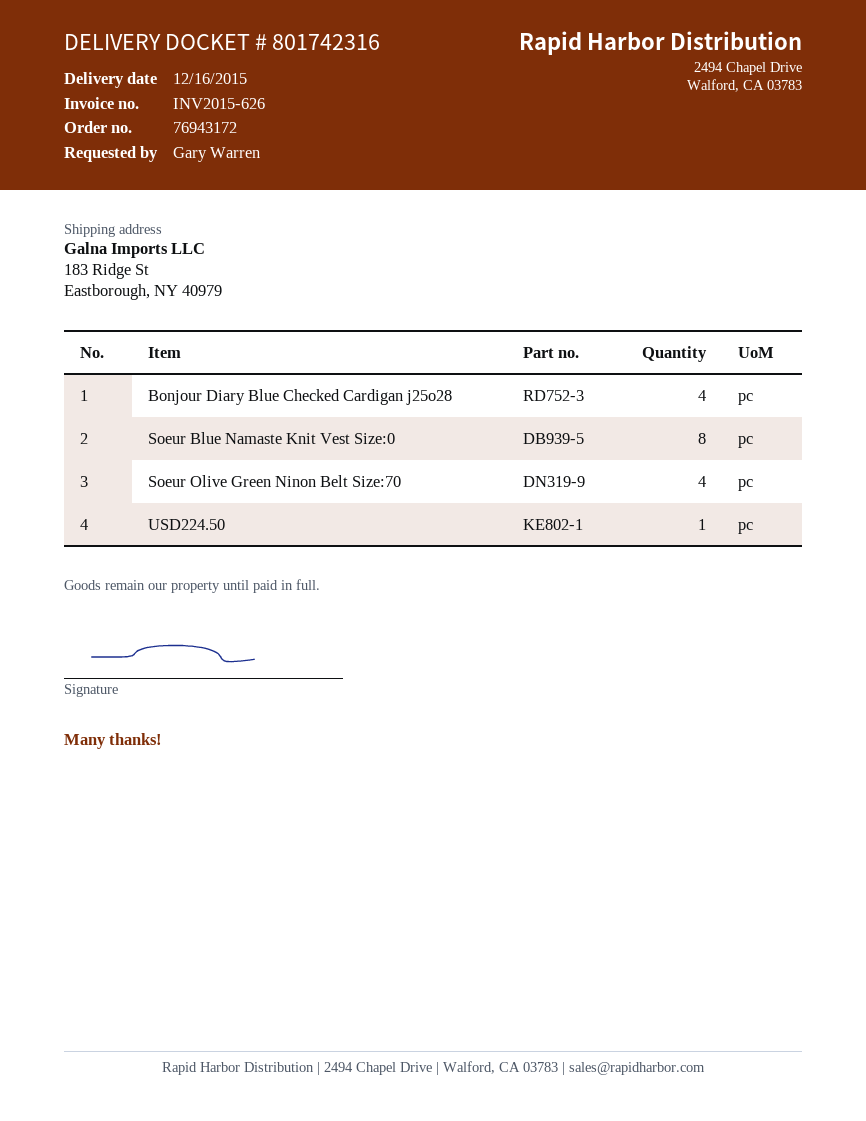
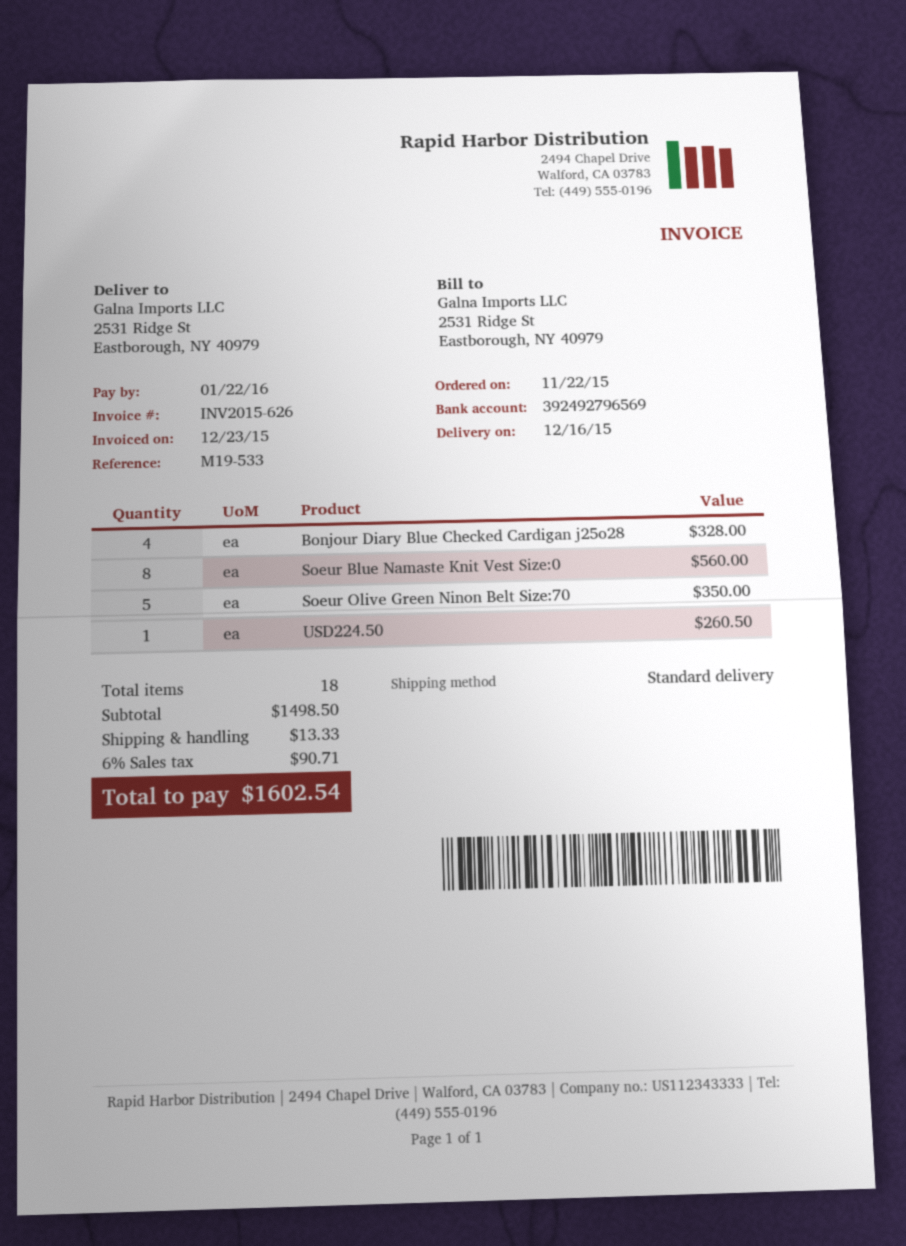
ship to: 183 Ridge St, Eastborough, NY 40979 -> 2531 Ridge St, Eastborough, NY 40979
Soeur Olive Green Ninon Belt Size:70: 4 -> 5

